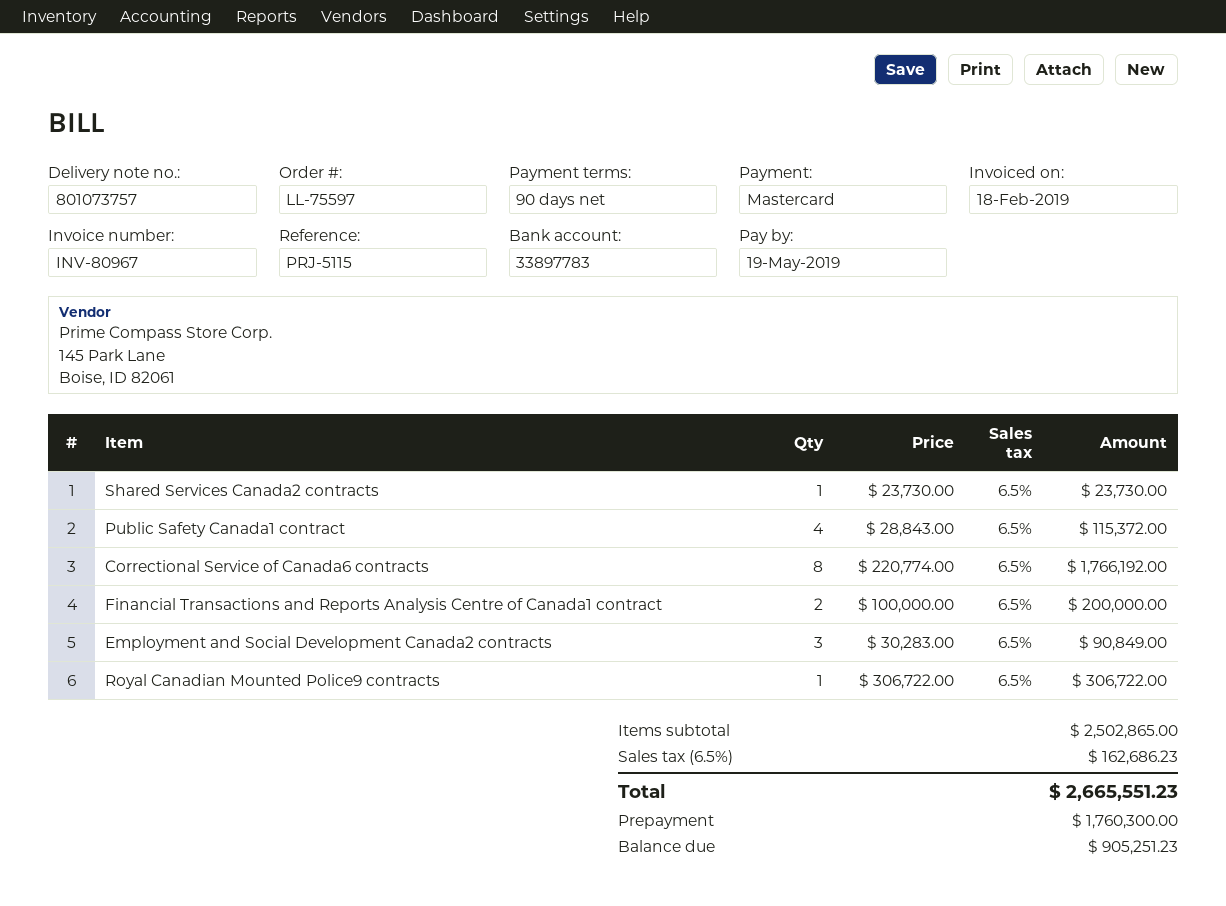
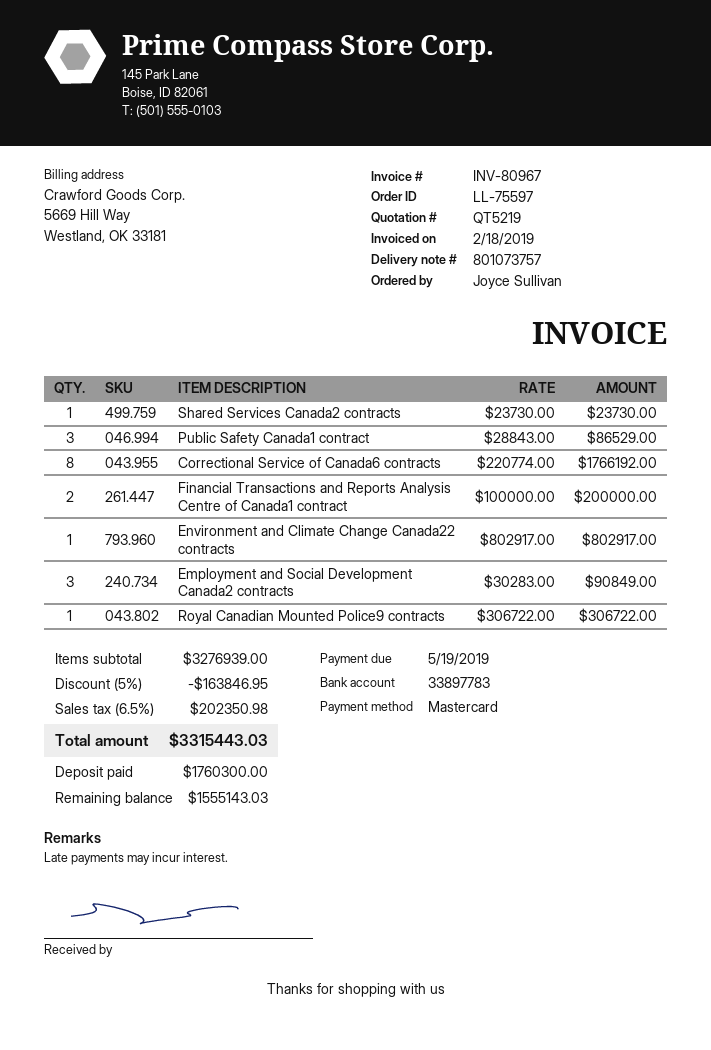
Public Safety Canada1 contract: 4 x 28843.00 = 115372.00 -> 3 x 28843.00 = 86529.00
Environment and Climate Change Canada22 contracts: none -> 1 x 802917.00 = 802917.00
subtotal: 2502865.00 -> 3276939.00
discount: none -> 5% = 163846.95
tax: 6.5% = 162686.23 -> 6.5% = 202350.98
total: 2665551.23 -> 3315443.03
balance: 905251.23 -> 1555143.03

